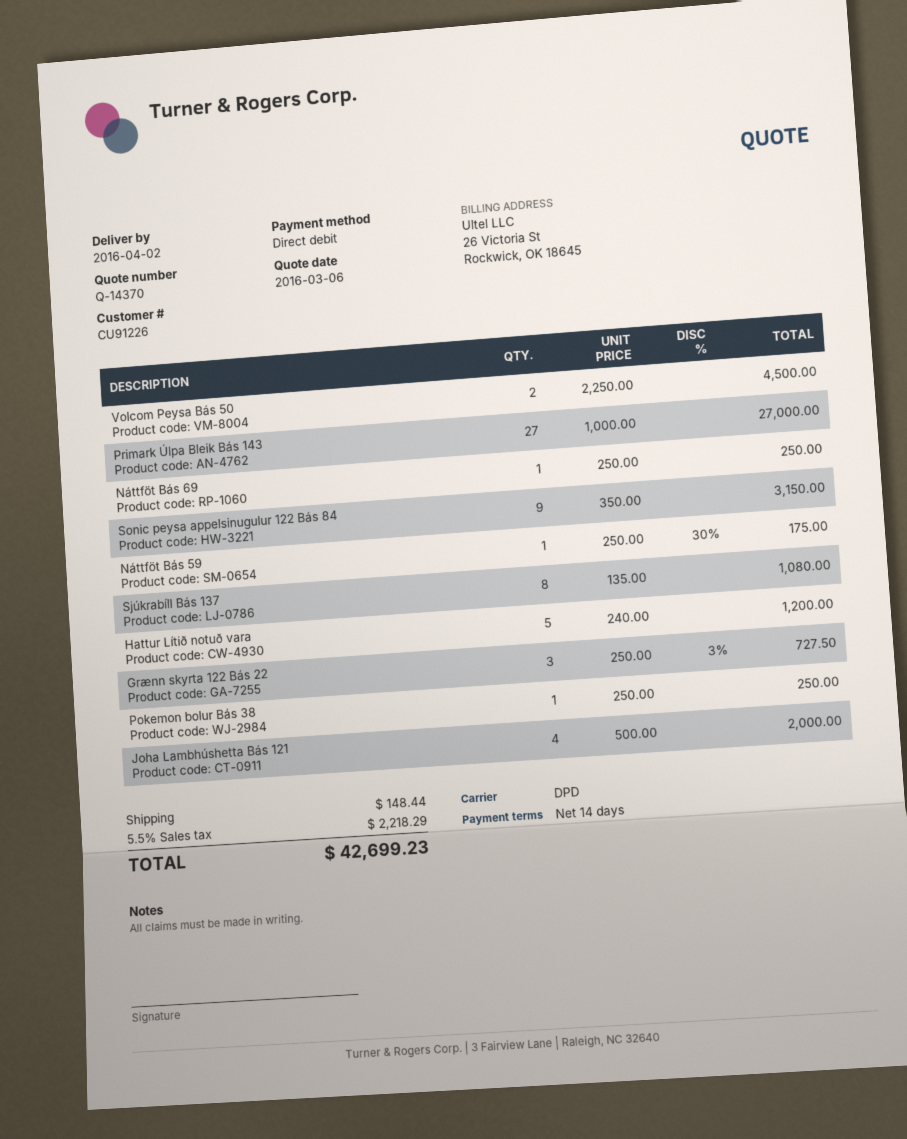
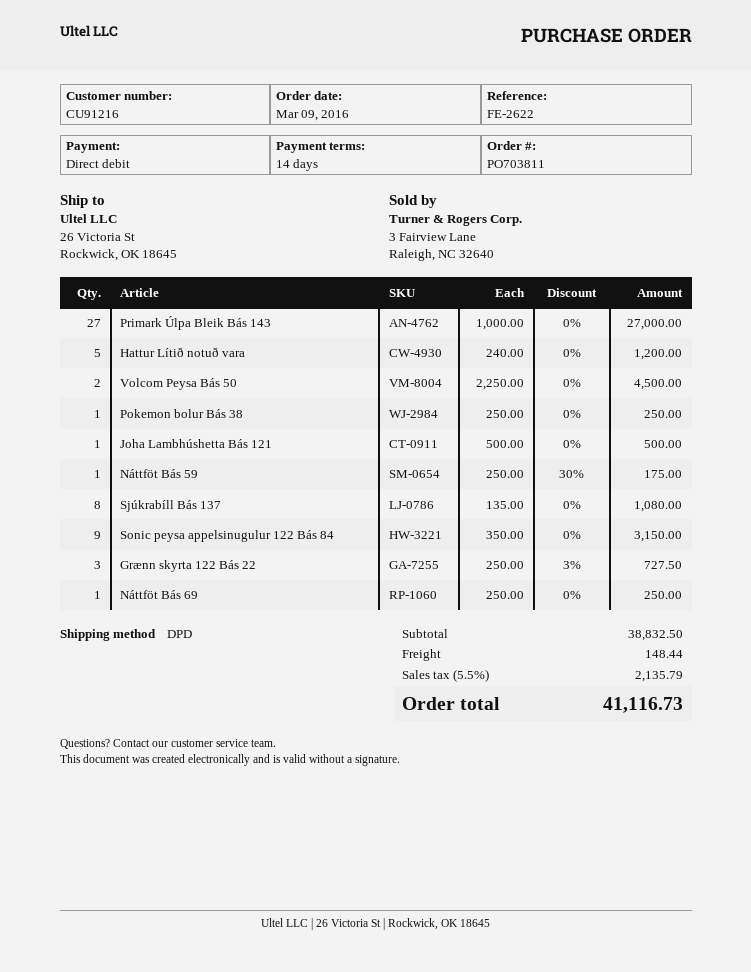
customer number: CU91226 -> CU91216
Joha Lambhúshetta Bás 121: 4 x 500.00 = 2000.00 -> 1 x 500.00 = 500.00
tax: 5.5% = 2218.29 -> 5.5% = 2135.79
total: 42699.23 -> 41116.73

